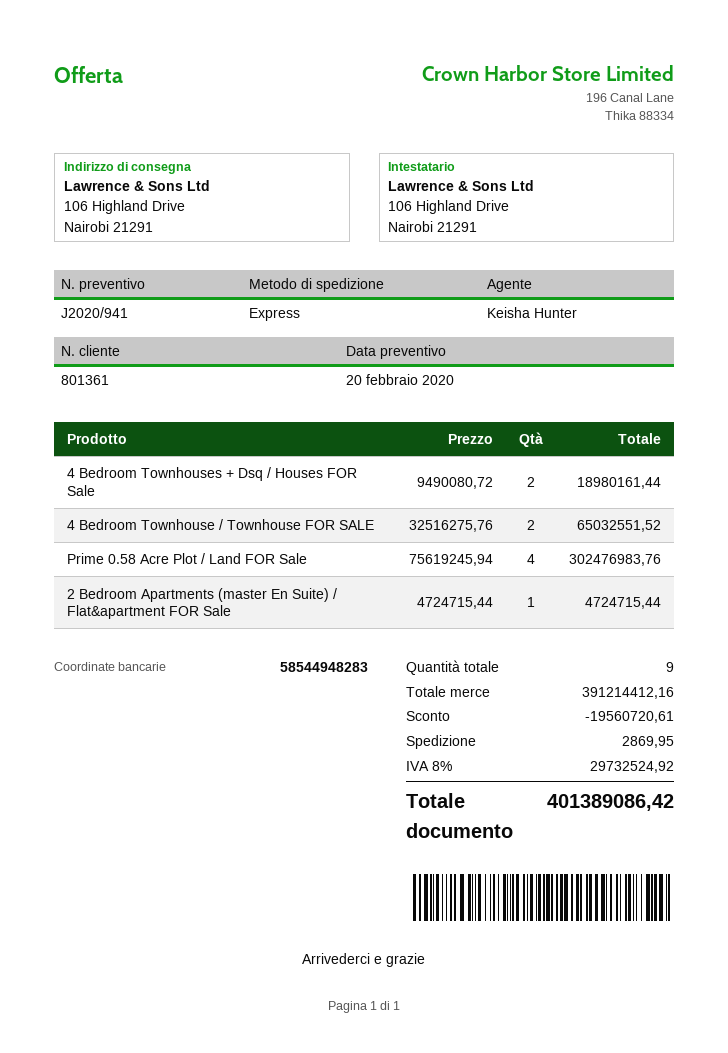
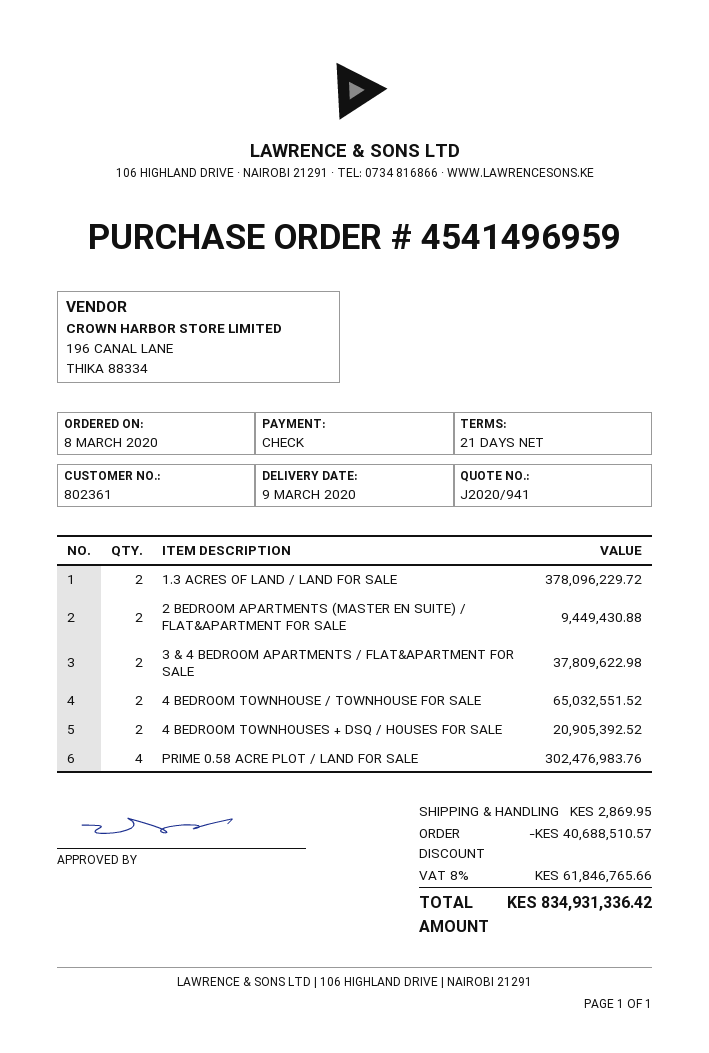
customer number: 801361 -> 802361
4 Bedroom Townhouses + Dsq / Houses FOR Sale: 2 for 18980161.44 -> 2 for 20905392.52
2 Bedroom Apartments (master En Suite) / Flat&apartment FOR Sale: 1 for 4724715.44 -> 2 for 9449430.88
1.3 ACRES OF LAND / LAND FOR SALE: none -> 2 for 378096229.72
3 & 4 BEDROOM APARTMENTS / FLAT&APARTMENT FOR SALE: none -> 2 for 37809622.98
discount: 19560720.61 -> 40688510.57
tax: 8% = 29732524.92 -> 8% = 61846765.66
total: 401389086.42 -> 834931336.42

